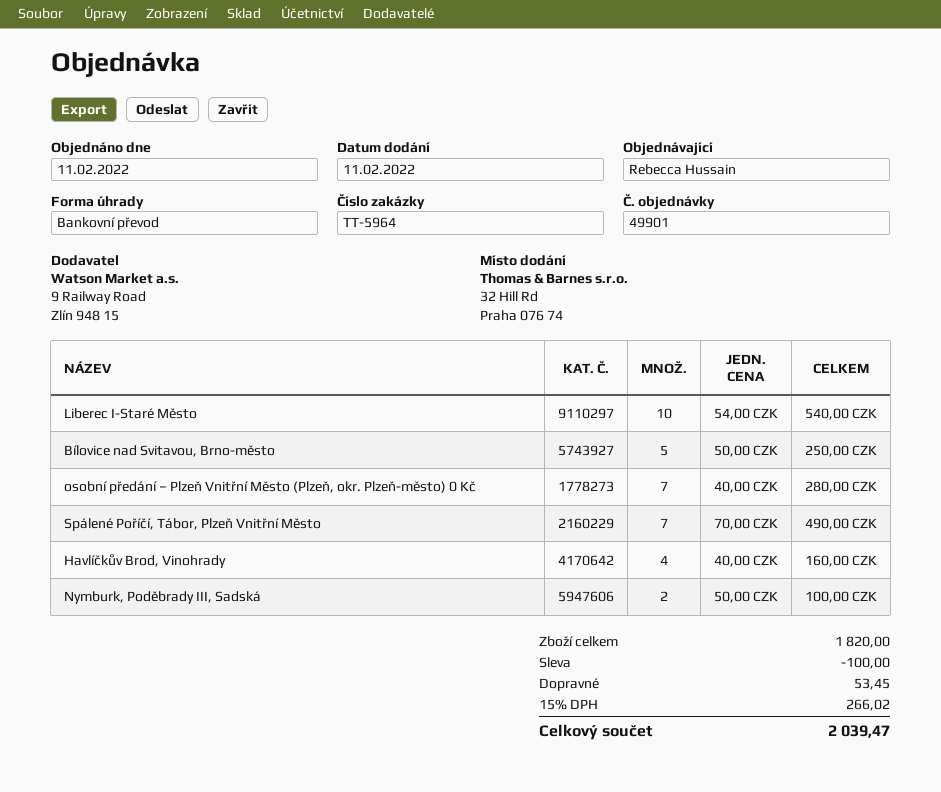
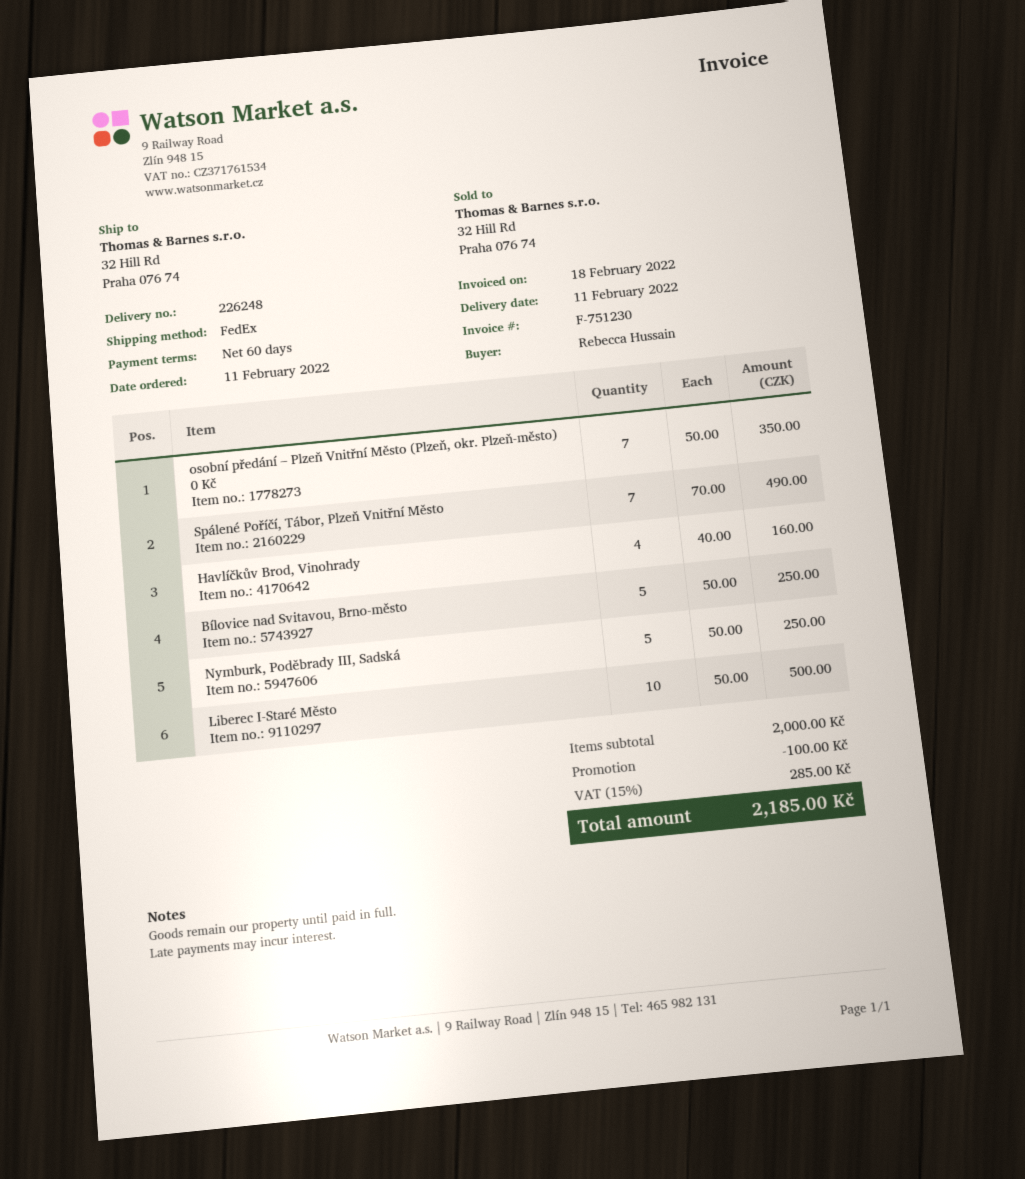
Liberec I-Staré Město: 10 x 54.00 = 540.00 -> 10 x 50.00 = 500.00
osobní předání – Plzeň Vnitřní Město (Plzeň, okr. Plzeň-město) 0 Kč: 7 x 40.00 = 280.00 -> 7 x 50.00 = 350.00
Nymburk, Poděbrady III, Sadská: 2 x 50.00 = 100.00 -> 5 x 50.00 = 250.00
subtotal: 1820.00 -> 2000.00
shipping: 53.45 -> none
tax: 15% = 266.02 -> 15% = 285.00
total: 2039.47 -> 2185.00

